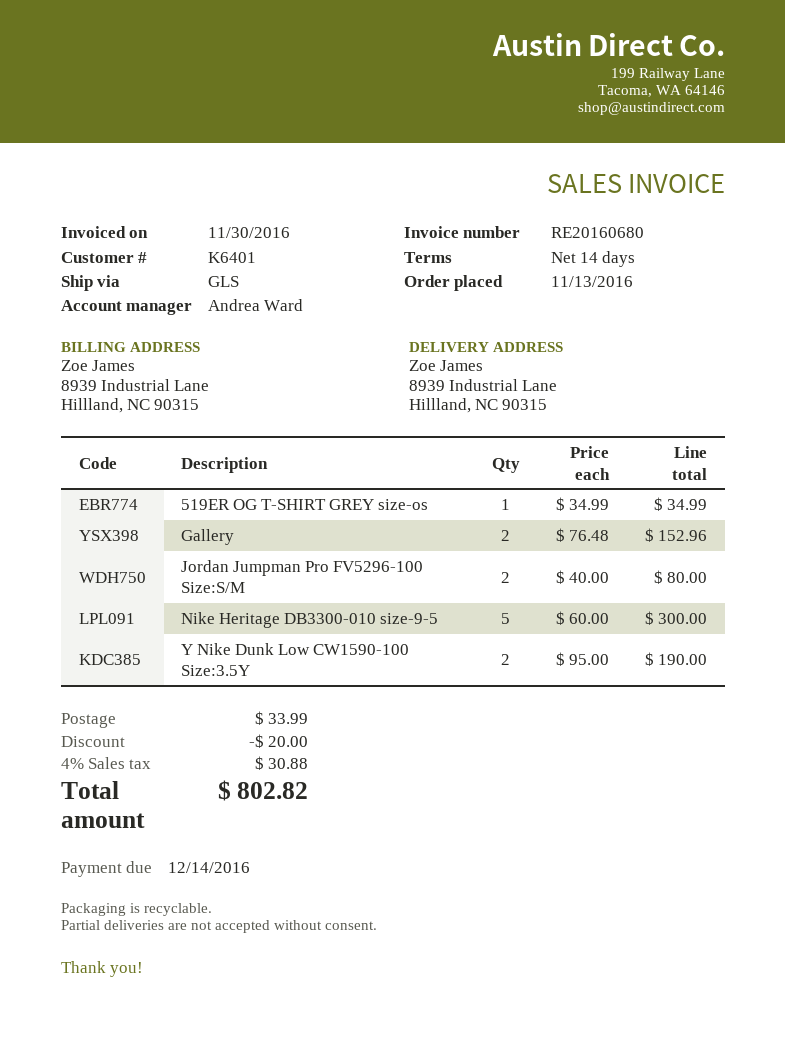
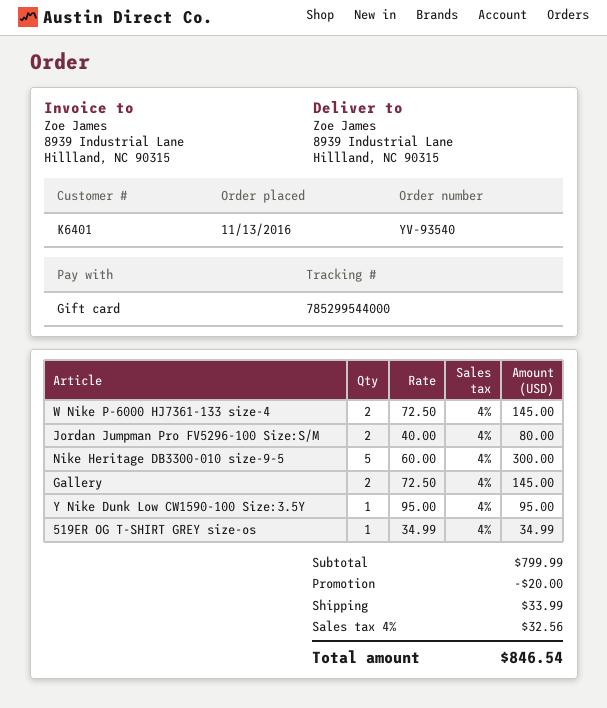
Gallery: 2 x 76.48 = 152.96 -> 2 x 72.50 = 145.00
Y Nike Dunk Low CW1590-100 Size:3.5Y: 2 x 95.00 = 190.00 -> 1 x 95.00 = 95.00
W Nike P-6000 HJ7361-133 size-4: none -> 2 x 72.50 = 145.00
tax: 4% = 30.88 -> 4% = 32.56
total: 802.82 -> 846.54

